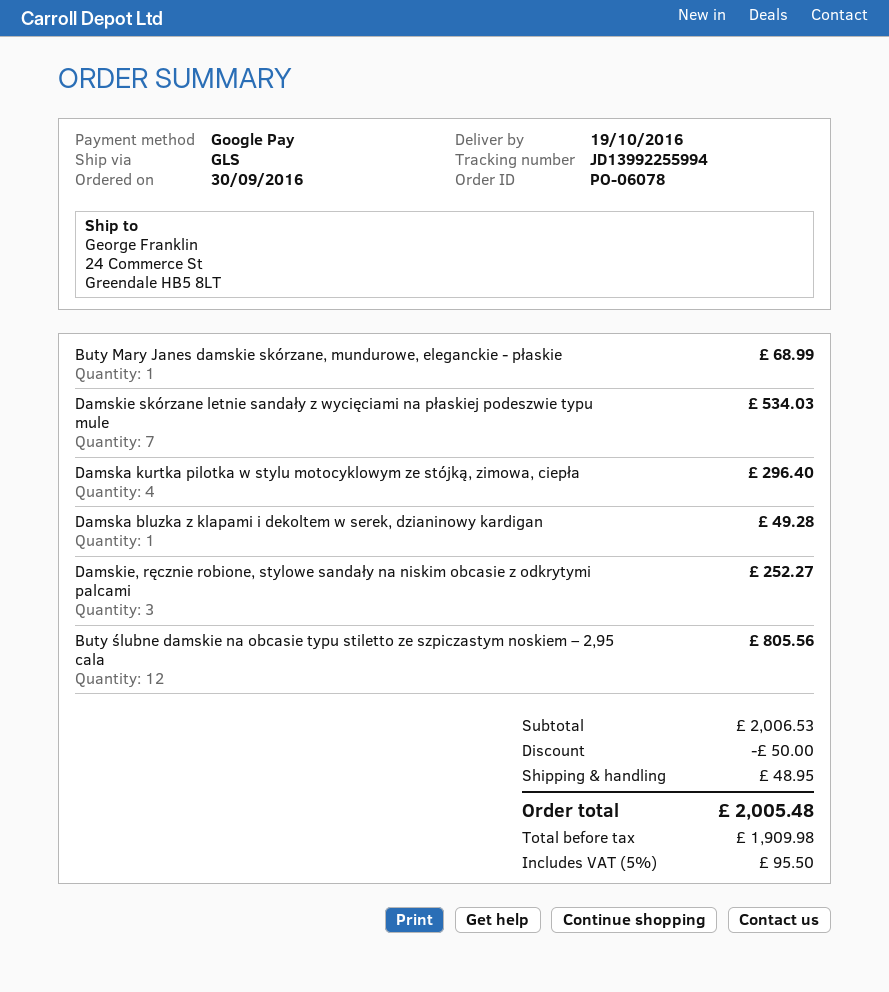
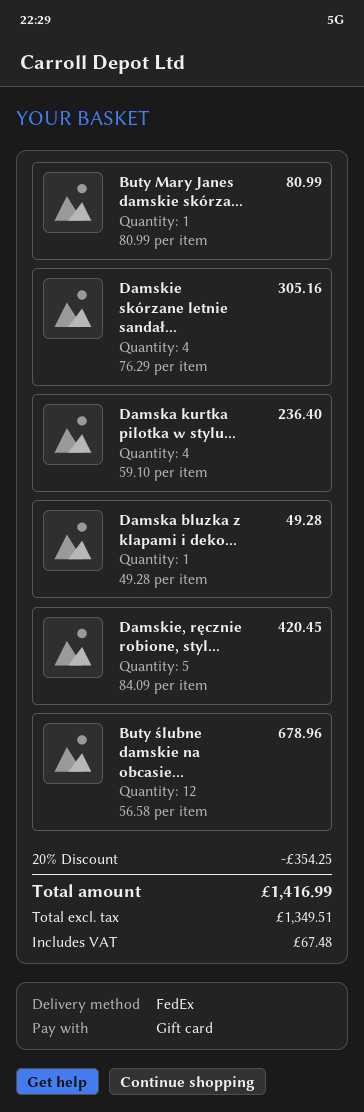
payment method: Google Pay -> gift card
shipping method: GLS -> FedEx
Buty Mary Janes damskie skórzane, mundurowe, eleganckie - płaskie: 1 for 68.99 -> 1 for 80.99
Damskie skórzane letnie sandały z wycięciami na płaskiej podeszwie typu mule: 7 for 534.03 -> 4 for 305.16
Damska kurtka pilotka w stylu motocyklowym ze stójką, zimowa, ciepła: 4 for 296.40 -> 4 for 236.40
Damskie, ręcznie robione, stylowe sandały na niskim obcasie z odkrytymi palcami: 3 for 252.27 -> 5 for 420.45
Buty ślubne damskie na obcasie typu stiletto ze szpiczastym noskiem – 2,95 cala: 12 for 805.56 -> 12 for 678.96
discount: 50.00 -> 354.25
shipping: 48.95 -> none
net: 1909.98 -> 1349.51
tax: 95.50 -> 67.48
total: 2005.48 -> 1416.99

